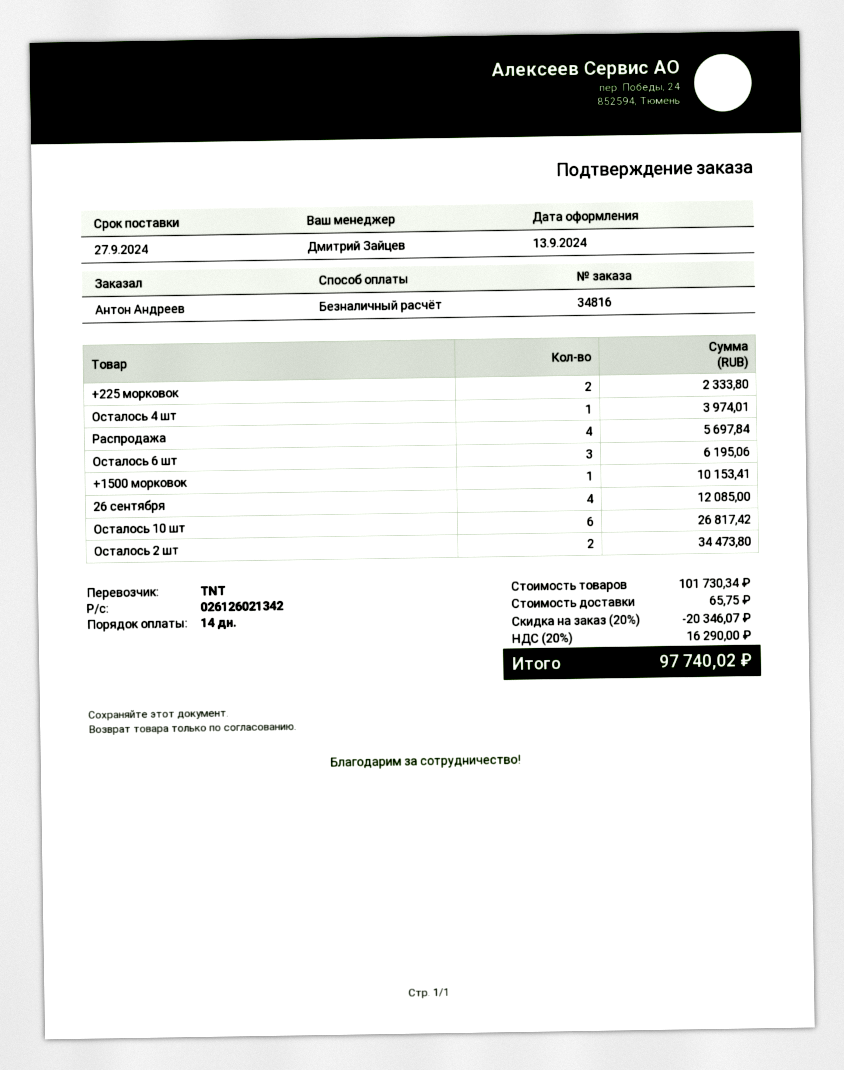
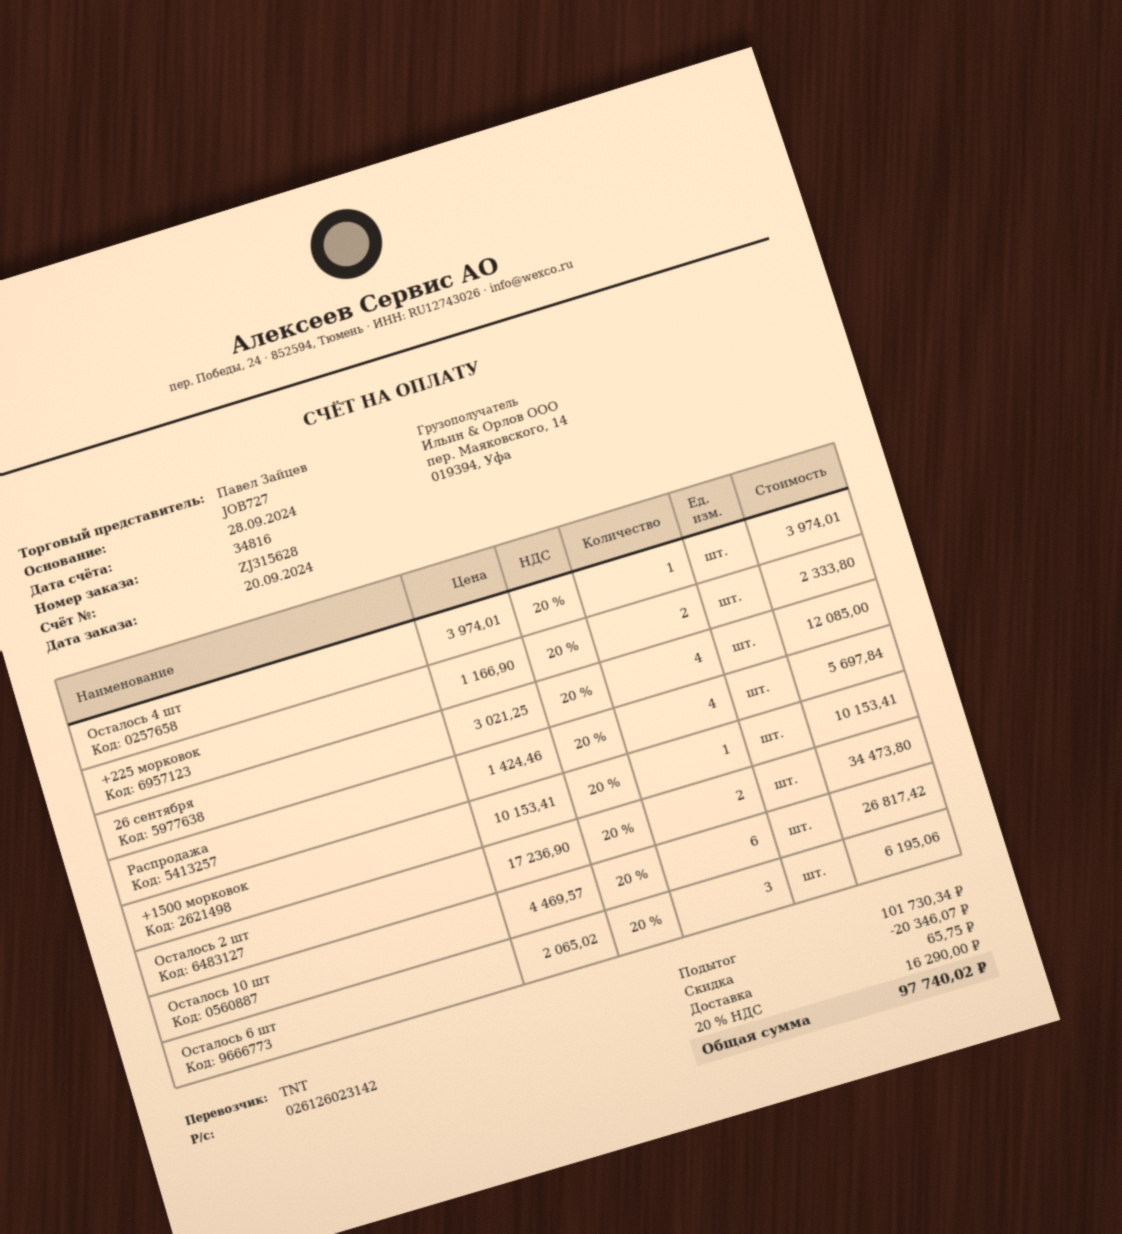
order date: 2024-09-13 -> 2024-09-20
sales rep: Дмитрий Зайцев -> Павел Зайцев
bank account: 026126021342 -> 026126023142

